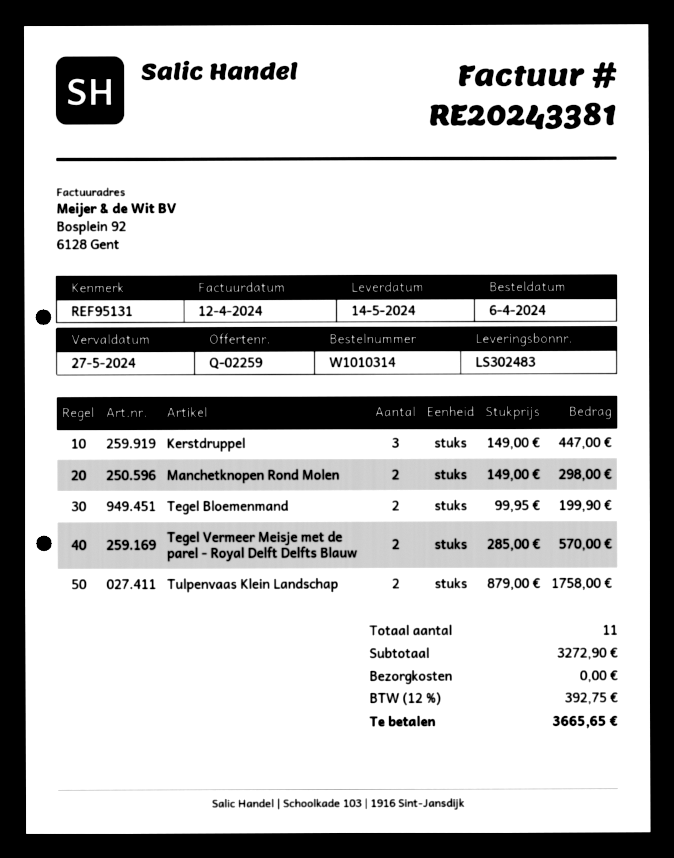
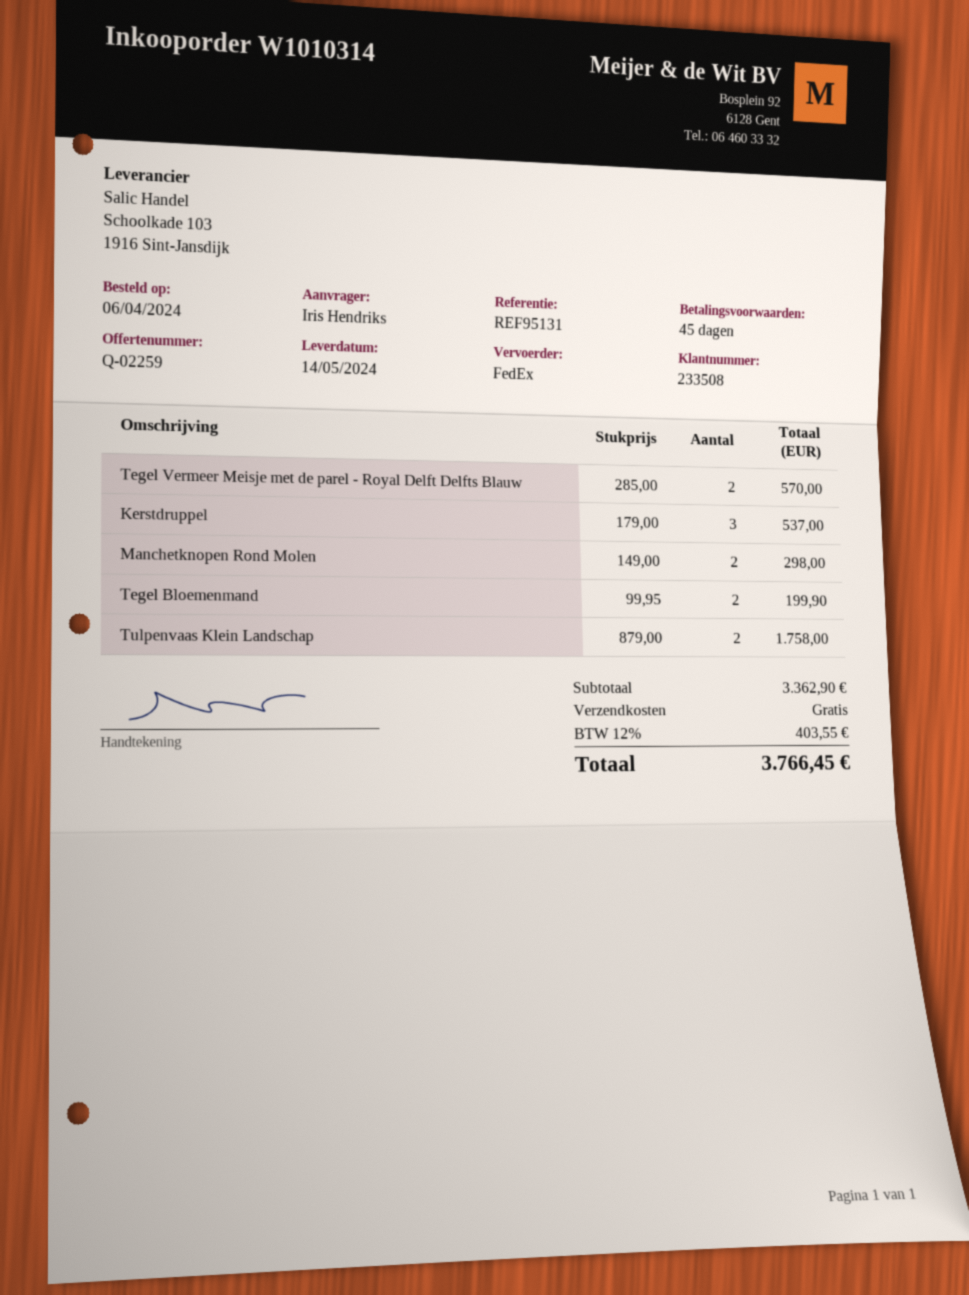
Kerstdruppel: 3 x 149.00 = 447.00 -> 3 x 179.00 = 537.00
subtotal: 3272.90 -> 3362.90
tax: 12% = 392.75 -> 12% = 403.55
total: 3665.65 -> 3766.45

